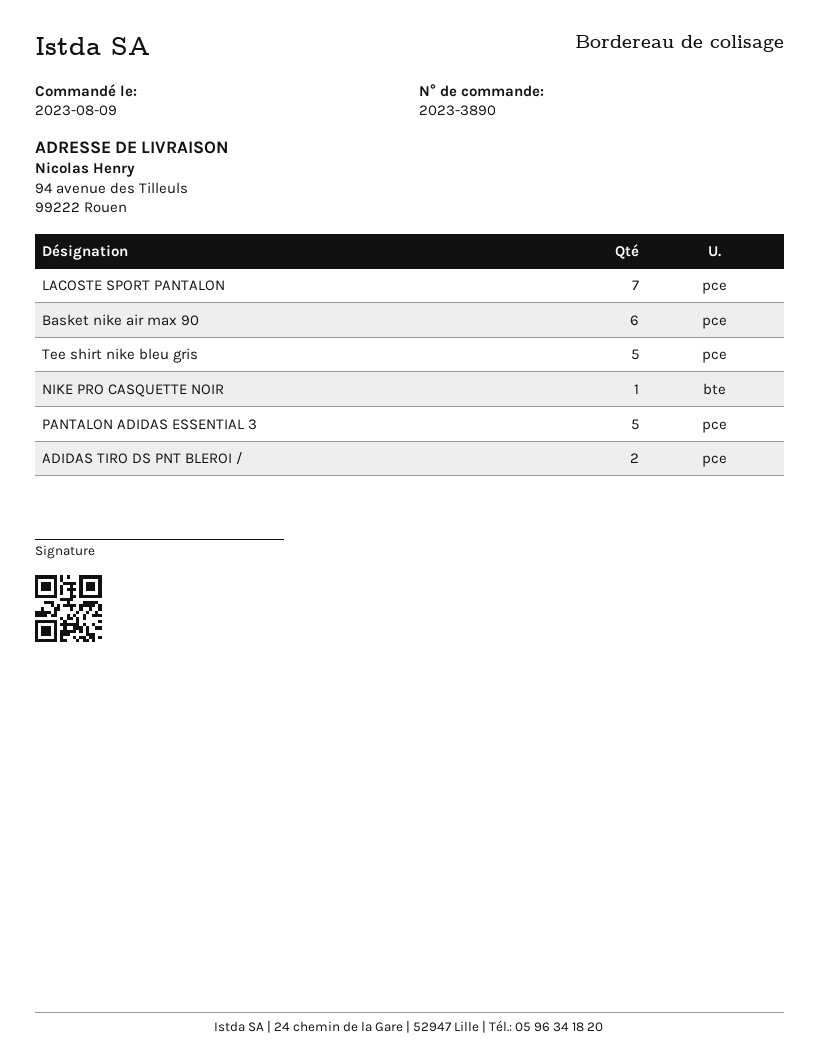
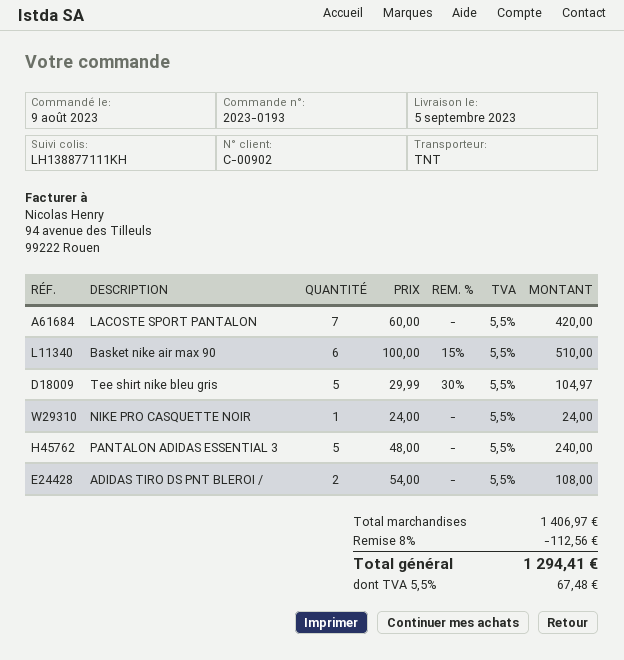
order number: 2023-3890 -> 2023-0193

